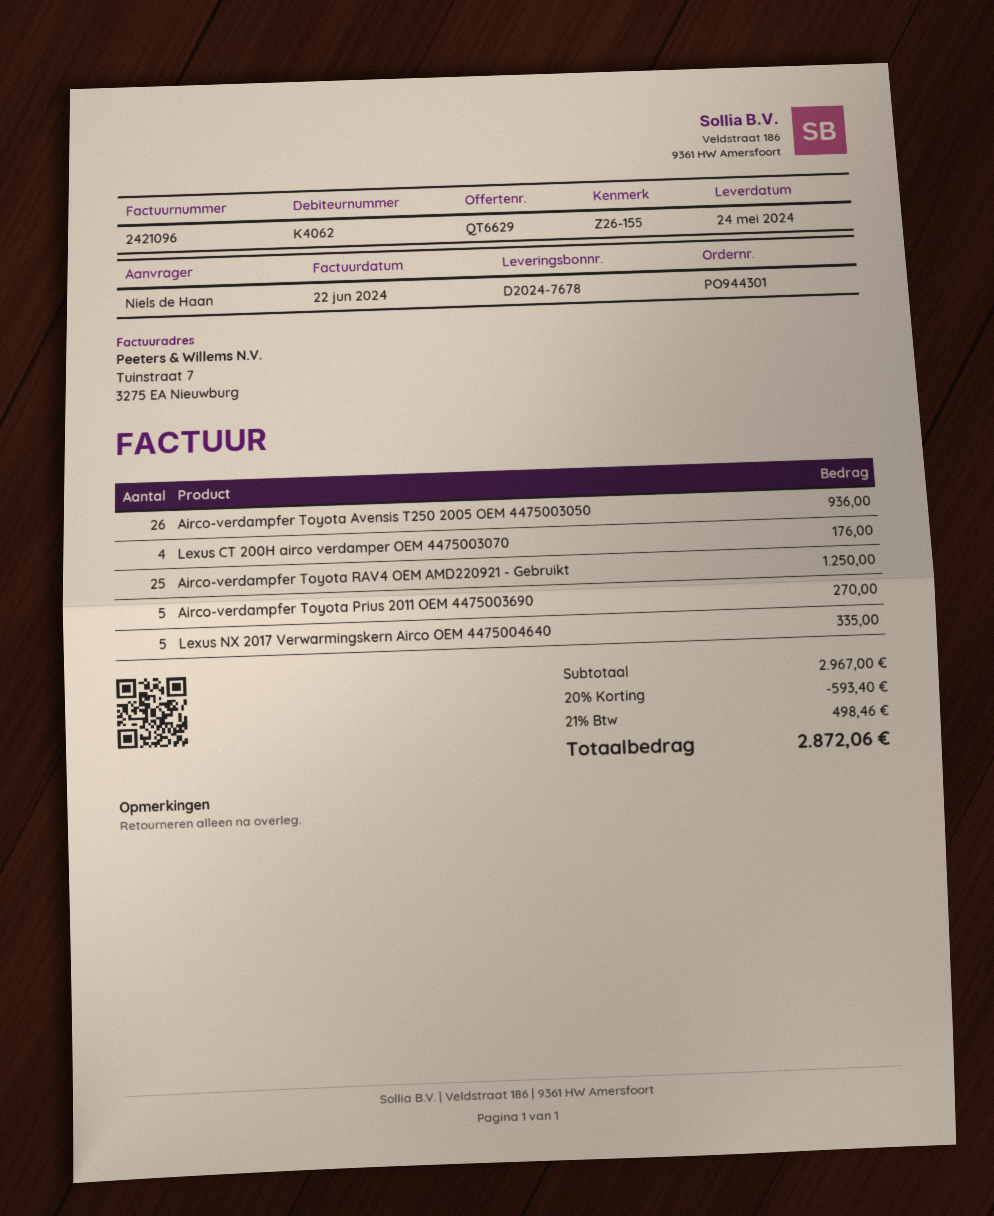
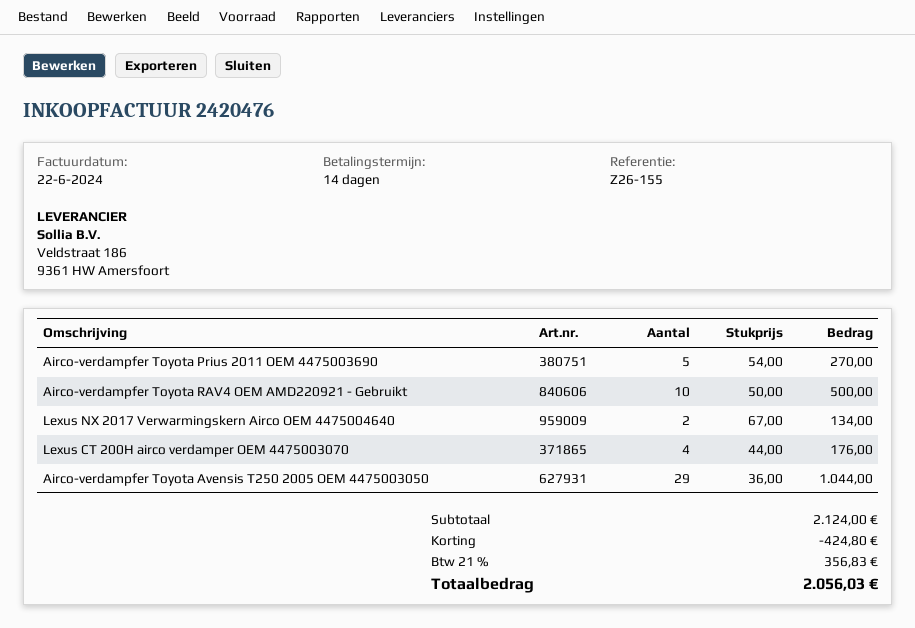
invoice number: 2421096 -> 2420476
Airco-verdampfer Toyota Avensis T250 2005 OEM 4475003050: 26 for 936.00 -> 29 for 1044.00
Airco-verdampfer Toyota RAV4 OEM AMD220921 - Gebruikt: 25 for 1250.00 -> 10 for 500.00
Lexus NX 2017 Verwarmingskern Airco OEM 4475004640: 5 for 335.00 -> 2 for 134.00
subtotal: 2967.00 -> 2124.00
discount: 593.40 -> 424.80
tax: 21% = 498.46 -> 21% = 356.83
total: 2872.06 -> 2056.03

